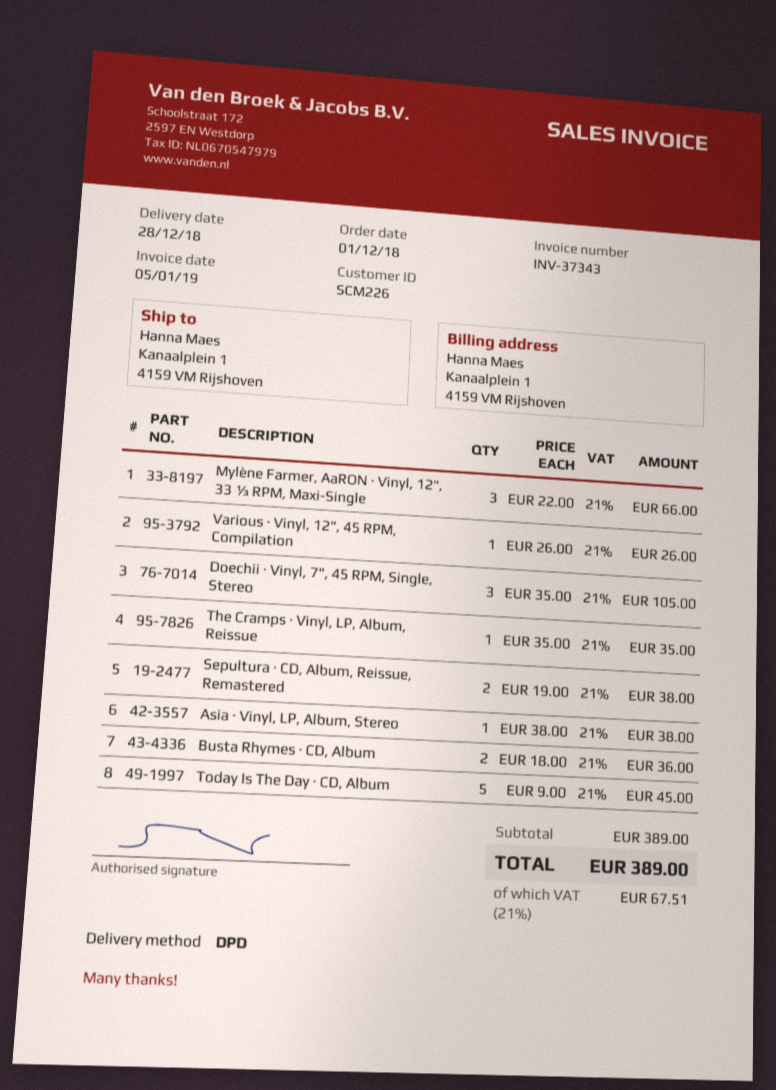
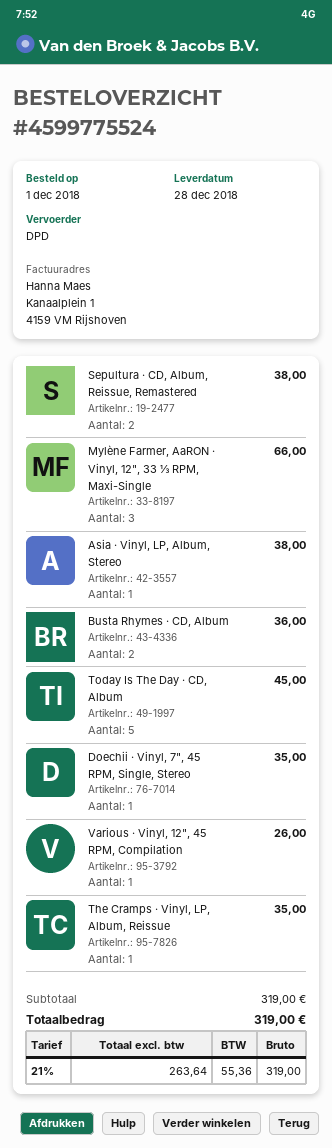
Doechii · Vinyl, 7", 45 RPM, Single, Stereo: 3 for 105.00 -> 1 for 35.00
subtotal: 389.00 -> 319.00
tax: 21% = 67.51 -> 21% = 55.36
total: 389.00 -> 319.00

